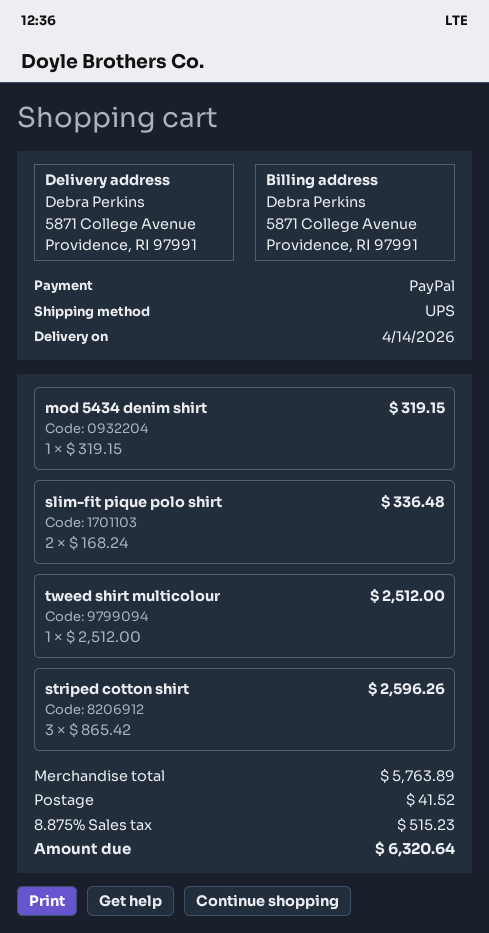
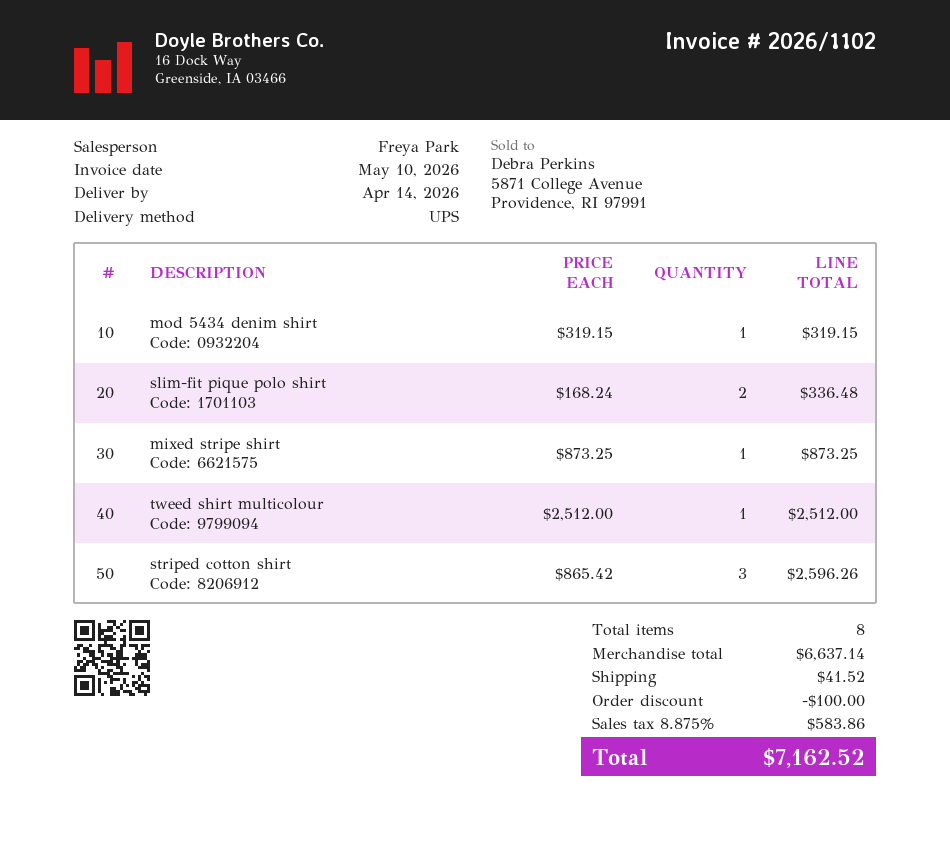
mixed stripe shirt: none -> 1 x 873.25 = 873.25
subtotal: 5763.89 -> 6637.14
discount: none -> 100.00
tax: 8.875% = 515.23 -> 8.875% = 583.86
total: 6320.64 -> 7162.52

